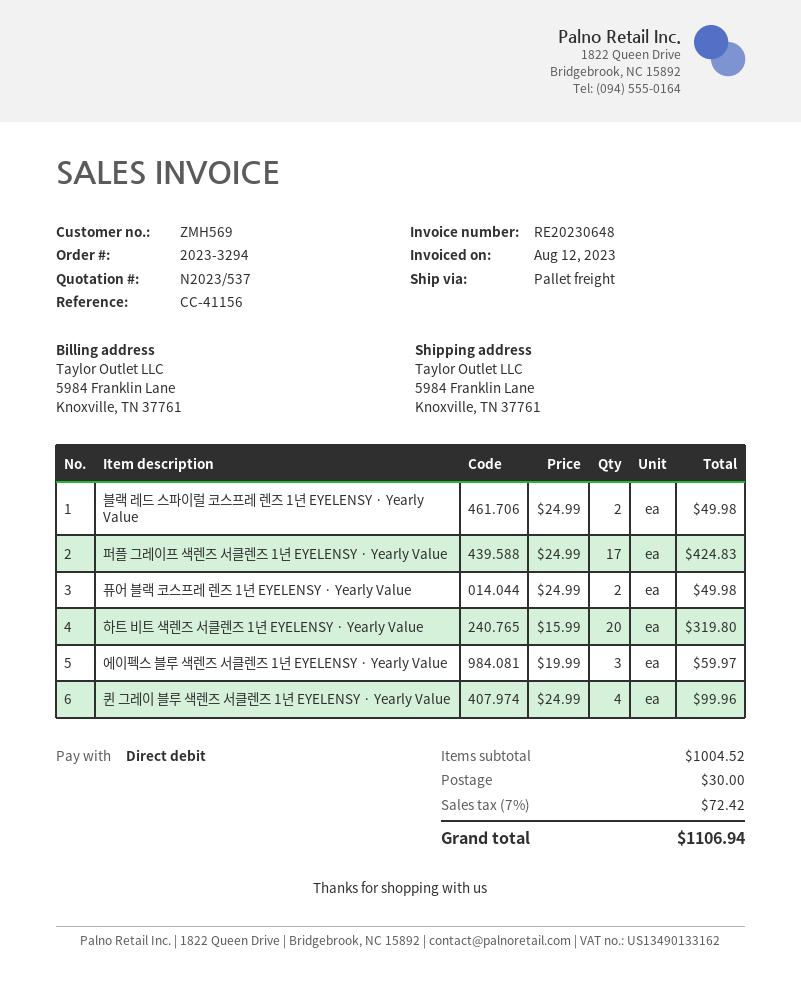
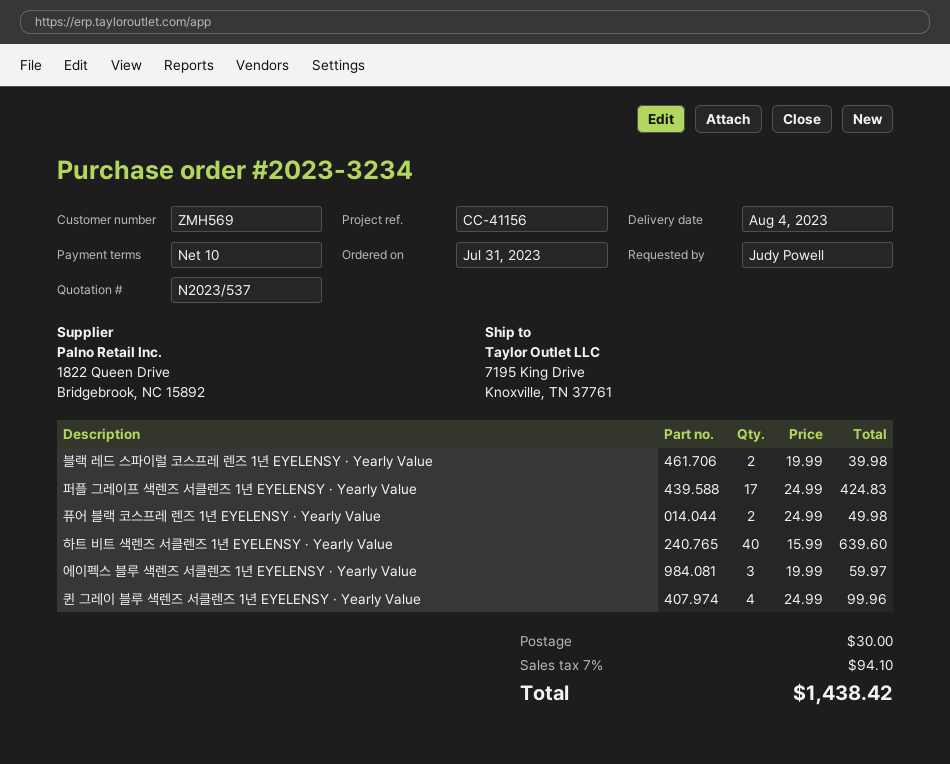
order number: 2023-3294 -> 2023-3234
ship to: 5984 Franklin Lane, Knoxville, TN 37761 -> 7195 King Drive, Knoxville, TN 37761
블랙 레드 스파이럴 코스프레 렌즈 1년 EYELENSY · Yearly Value: 2 x 24.99 = 49.98 -> 2 x 19.99 = 39.98
하트 비트 색렌즈 서클렌즈 1년 EYELENSY · Yearly Value: 20 x 15.99 = 319.80 -> 40 x 15.99 = 639.60
tax: 7% = 72.42 -> 7% = 94.10
total: 1106.94 -> 1438.42

